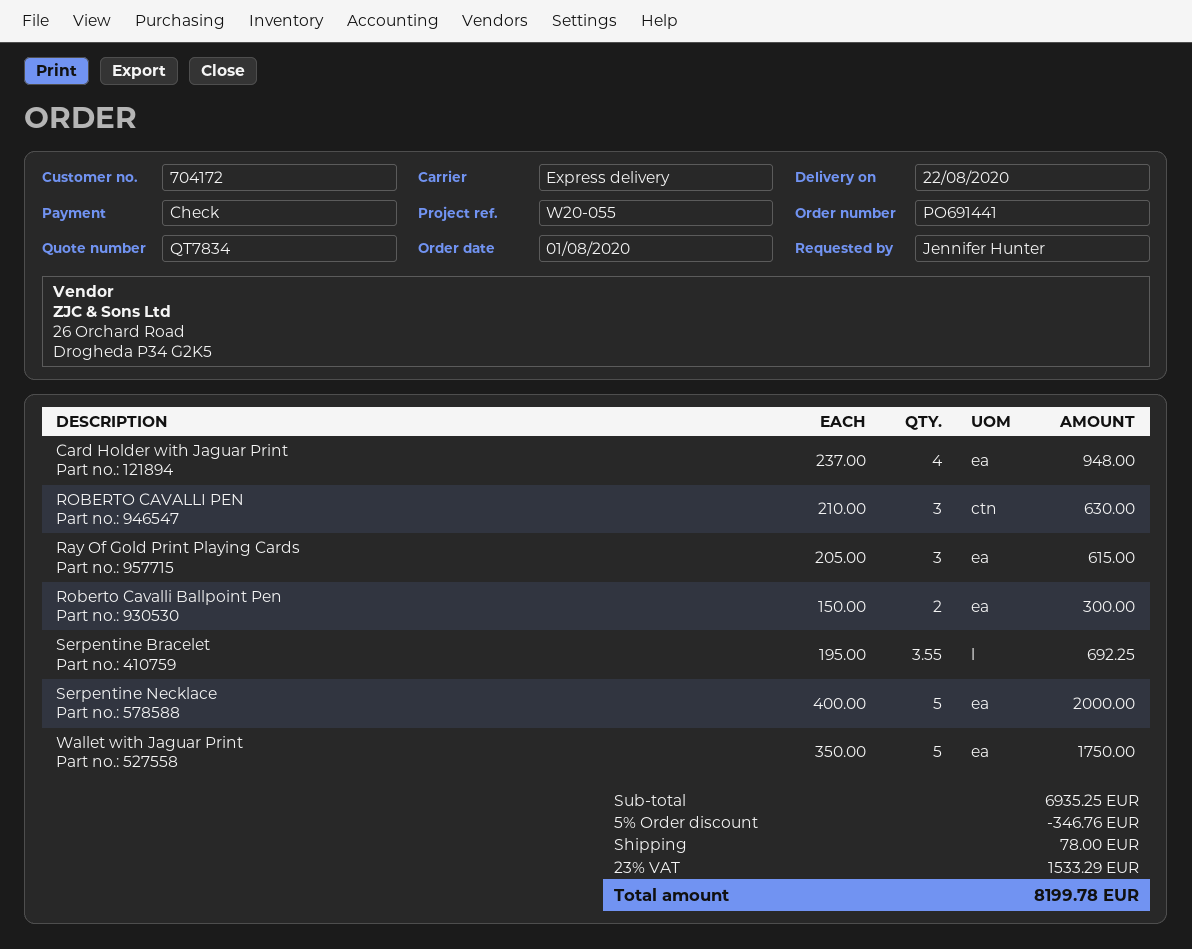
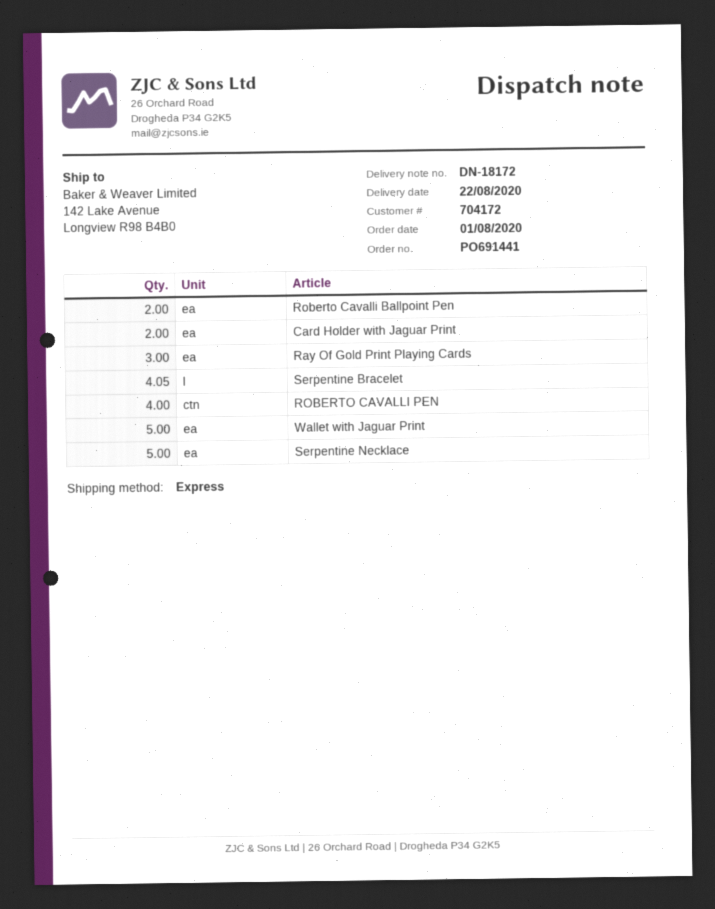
Card Holder with Jaguar Print: 4 -> 2
ROBERTO CAVALLI PEN: 3 -> 4
Serpentine Bracelet: 3.55 -> 4.05

